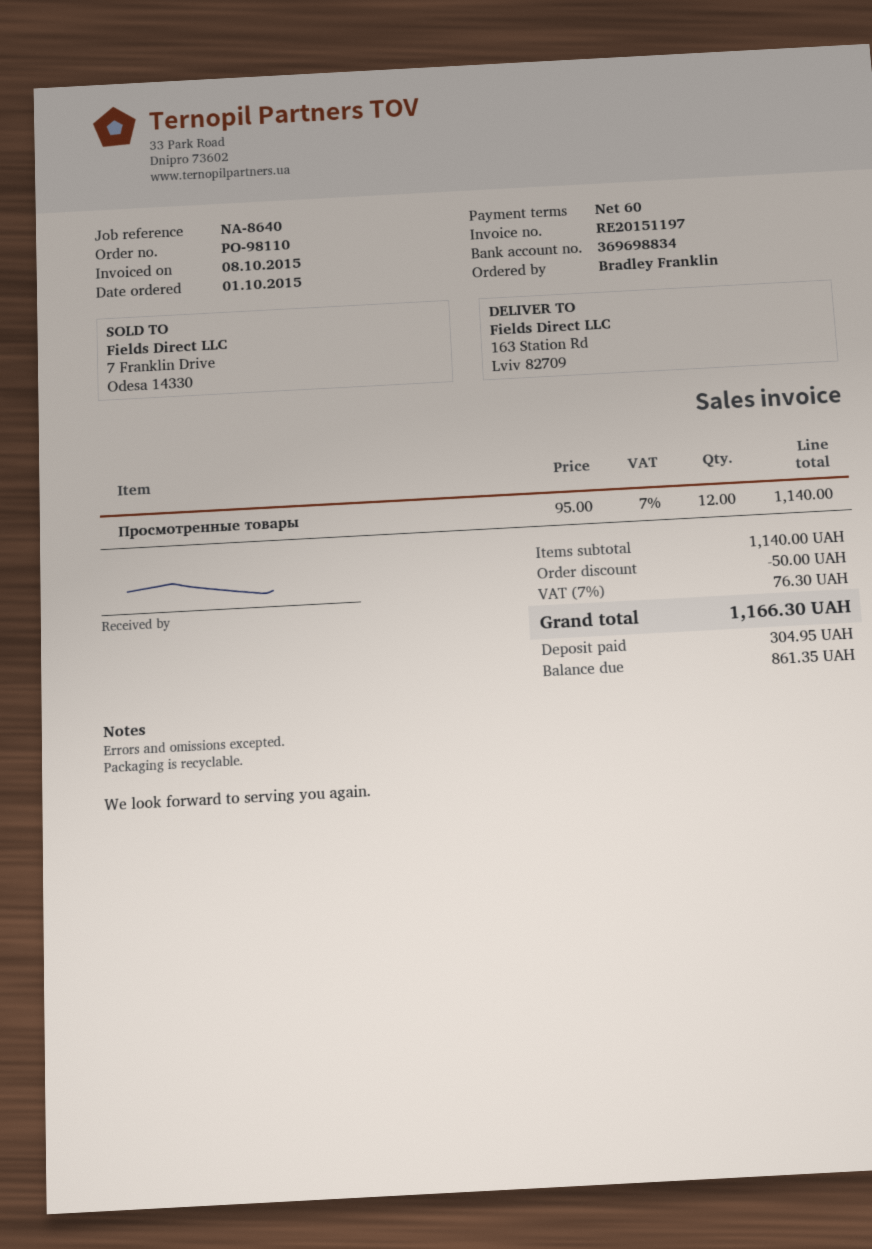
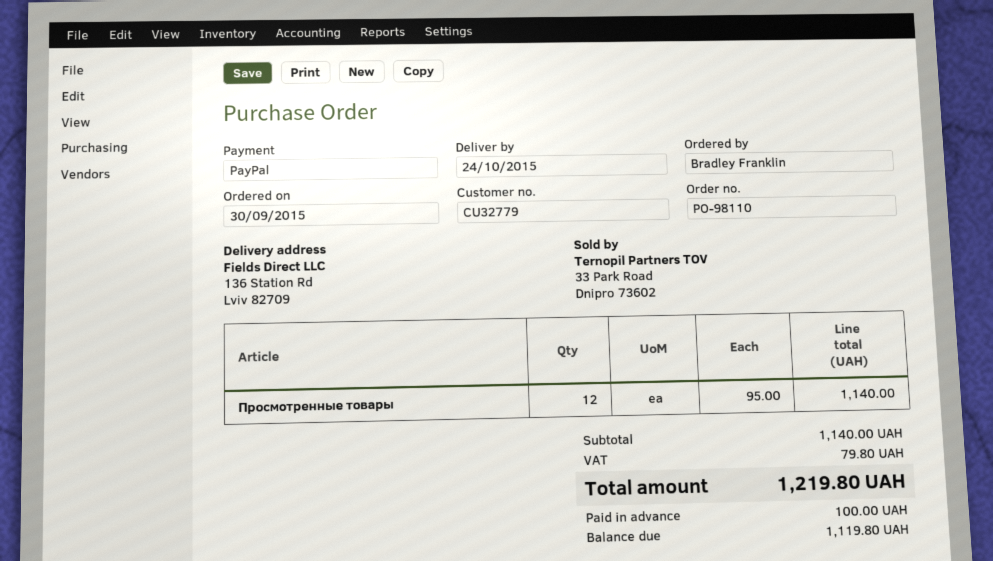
order date: 2015-10-01 -> 2015-09-30
ship to: 163 Station Rd, Lviv 82709 -> 136 Station Rd, Lviv 82709
discount: 50.00 -> none
tax: 76.30 -> 79.80
total: 1166.30 -> 1219.80
deposit: 304.95 -> 100.00
balance: 861.35 -> 1119.80

